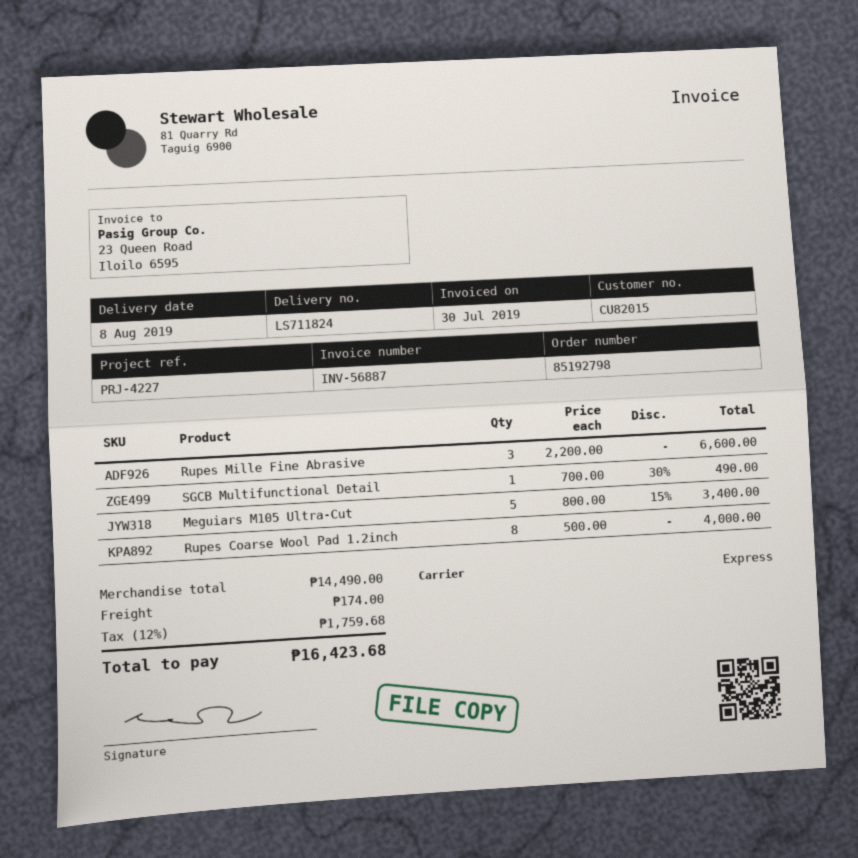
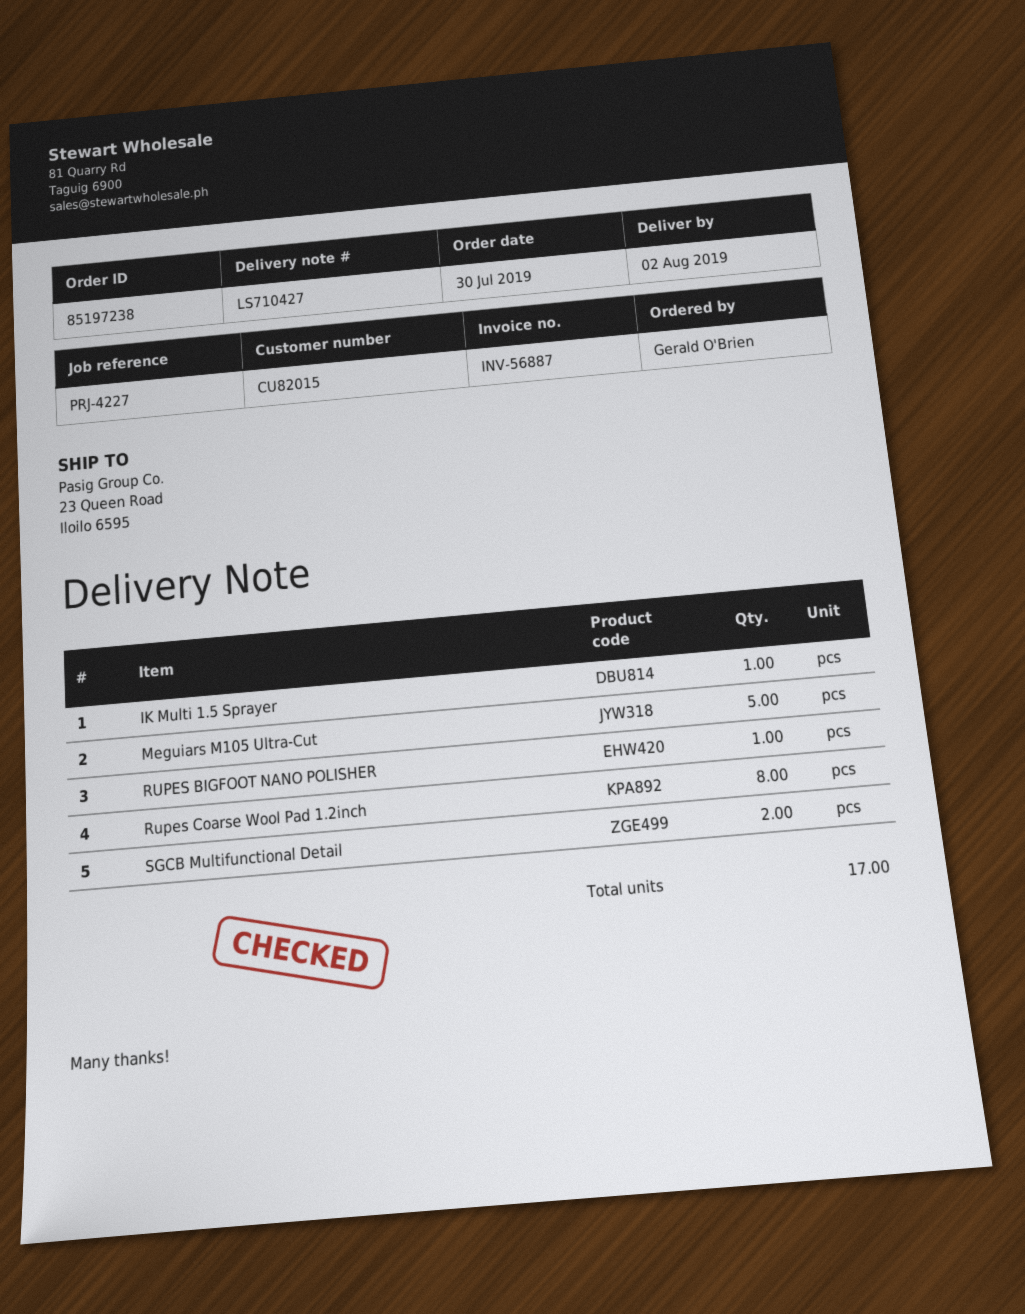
order number: 85192798 -> 85197238
delivery note number: LS711824 -> LS710427
delivery date: 2019-08-08 -> 2019-08-02
Rupes Mille Fine Abrasive: 3 -> none
SGCB Multifunctional Detail: 1 -> 2
IK Multi 1.5 Sprayer: none -> 1
RUPES BIGFOOT NANO POLISHER: none -> 1

